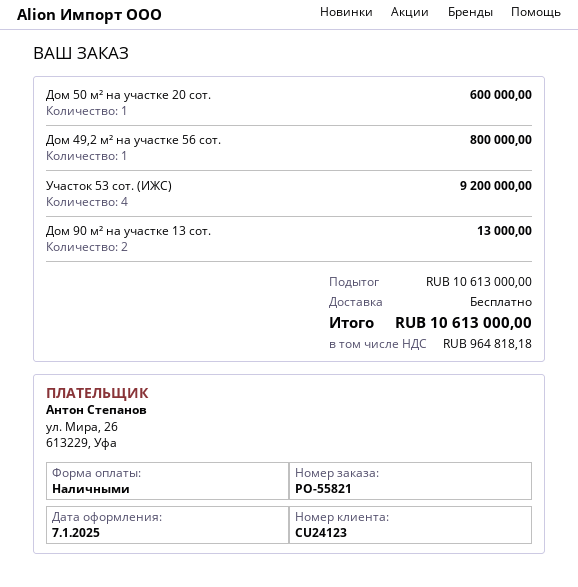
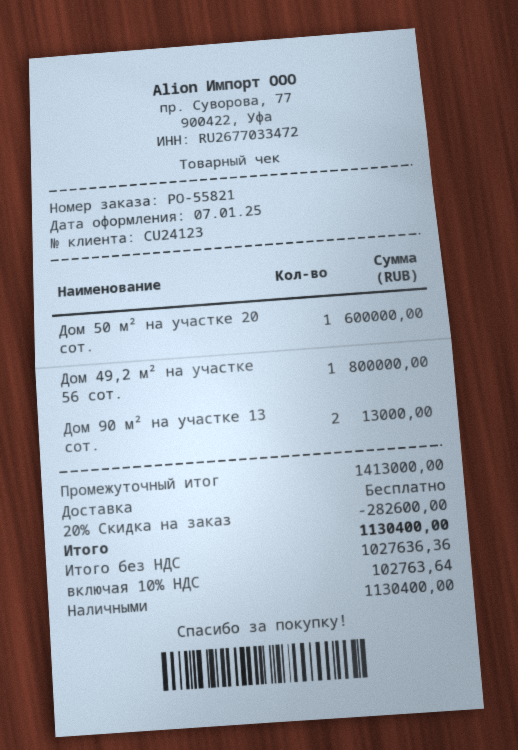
Участок 53 сот. (ИЖС): 4 for 9200000.00 -> none
subtotal: 10613000.00 -> 1413000.00
discount: none -> 20% = 282600.00
tax: 964818.18 -> 102763.64
total: 10613000.00 -> 1130400.00

